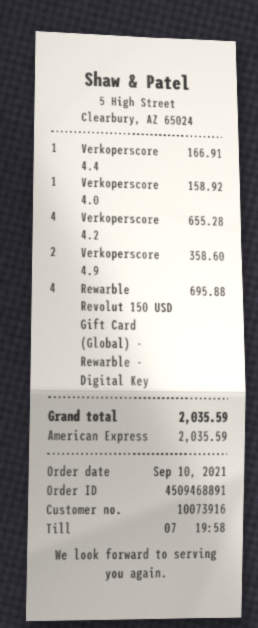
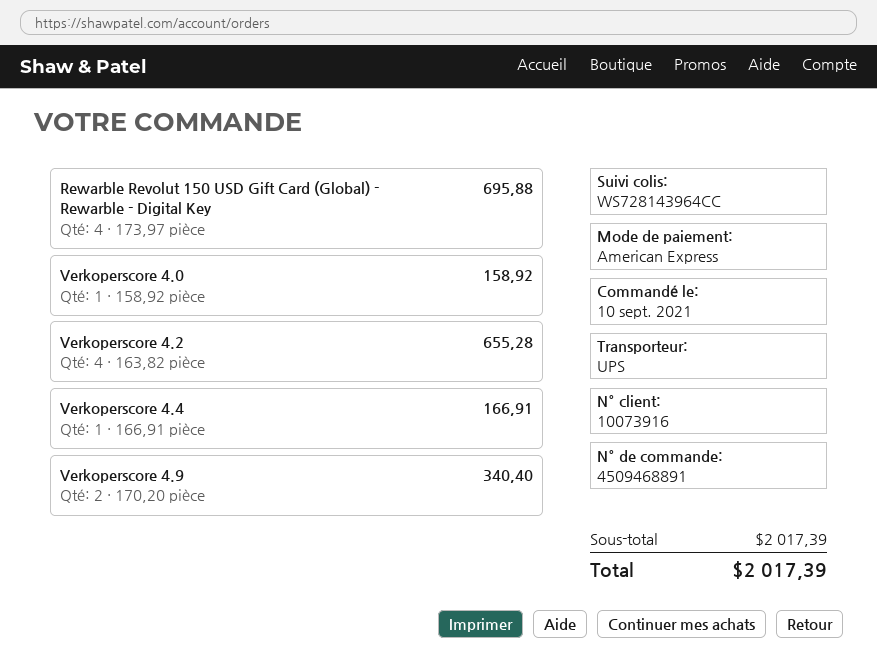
Verkoperscore 4.9: 2 for 358.60 -> 2 for 340.40
total: 2035.59 -> 2017.39

